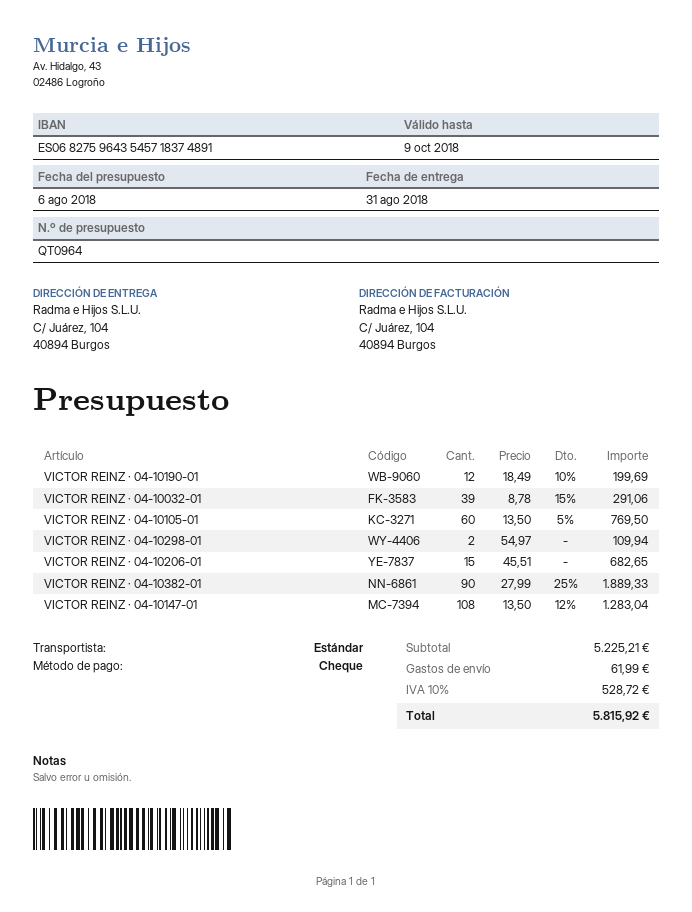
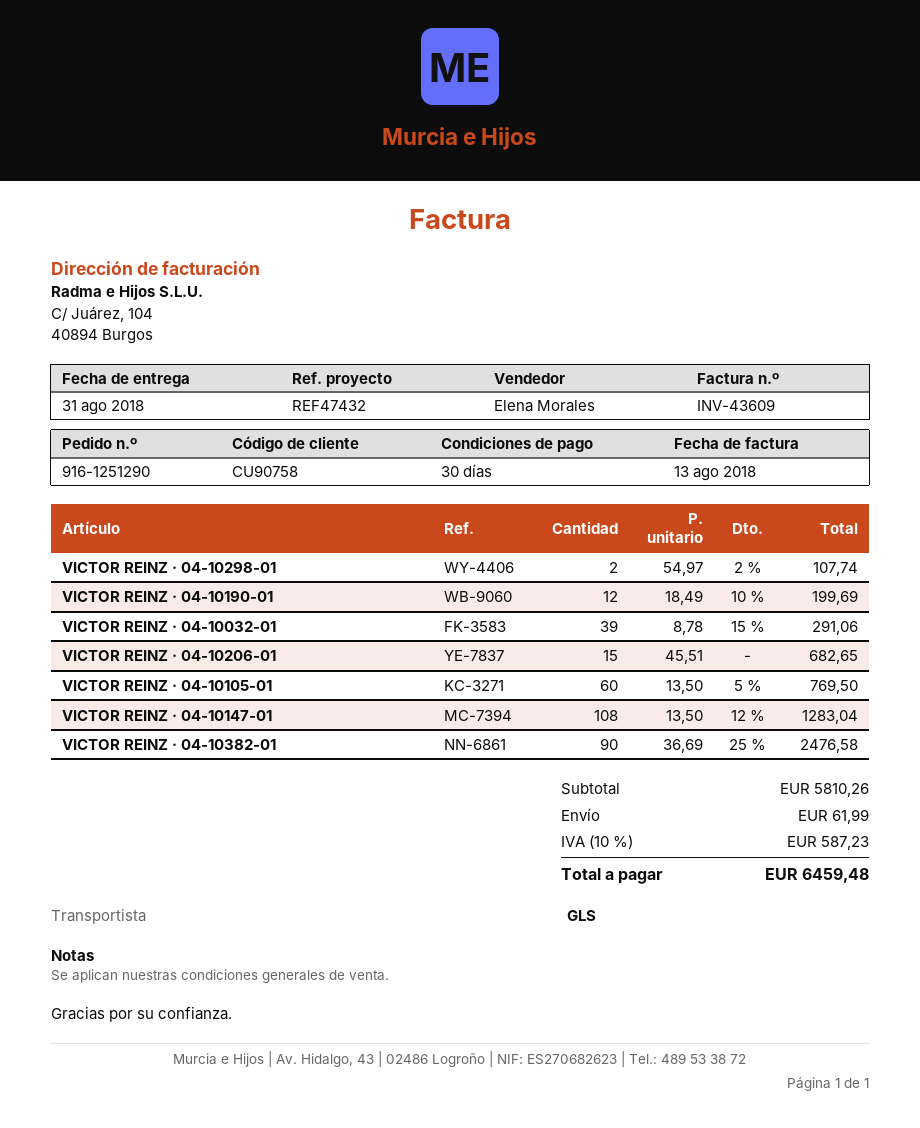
shipping method: standard -> GLS
VICTOR REINZ · 04-10298-01: 2 x 54.97 = 109.94 -> 2 x 54.97 - 2% = 107.74
VICTOR REINZ · 04-10382-01: 90 x 27.99 - 25% = 1889.33 -> 90 x 36.69 - 25% = 2476.58
subtotal: 5225.21 -> 5810.26
tax: 10% = 528.72 -> 10% = 587.23
total: 5815.92 -> 6459.48

